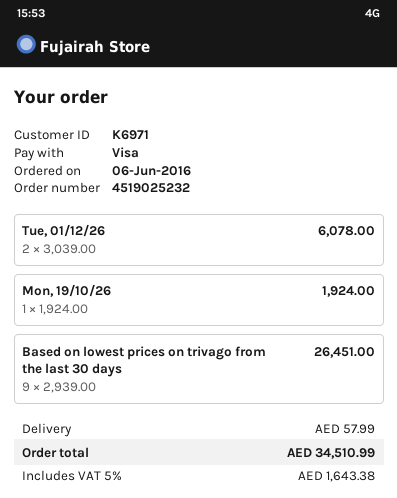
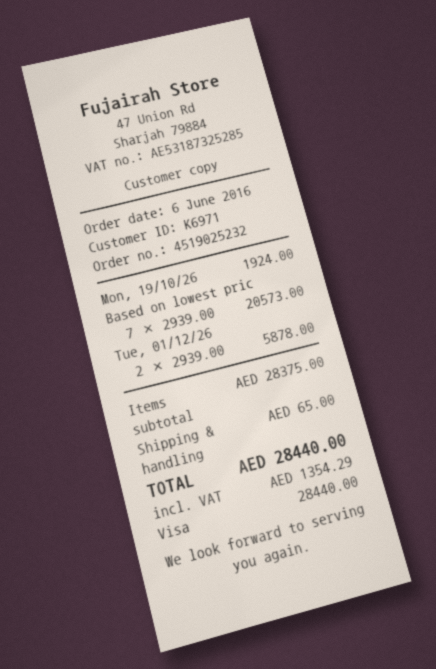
Tue, 01/12/26: 2 x 3039.00 = 6078.00 -> 2 x 2939.00 = 5878.00
Based on lowest prices on trivago from the last 30 days: 9 x 2939.00 = 26451.00 -> 7 x 2939.00 = 20573.00
shipping: 57.99 -> 65.00
tax: 1643.38 -> 1354.29
total: 34510.99 -> 28440.00

